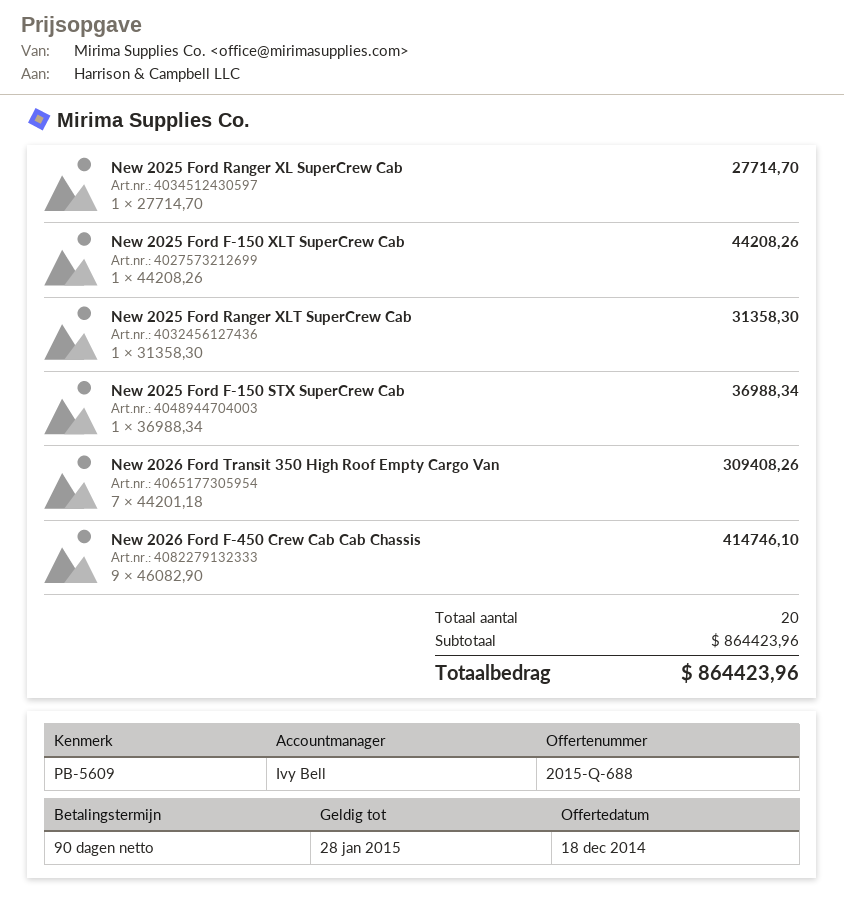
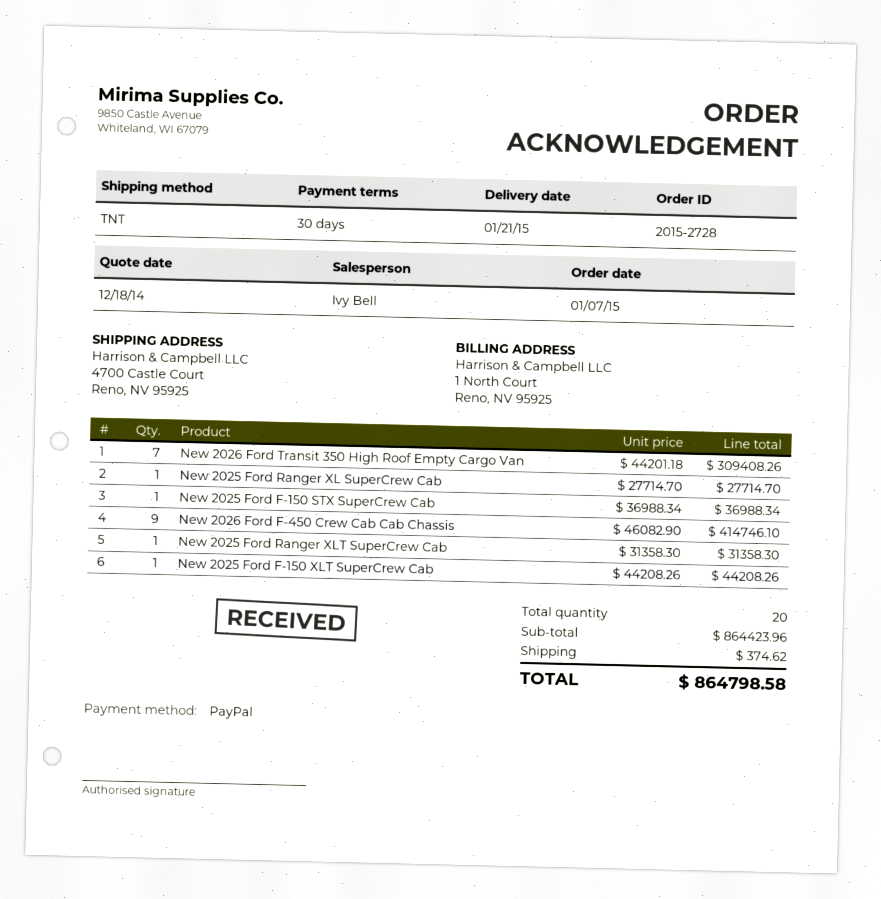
payment terms: 90 days -> 30 days
shipping: none -> 374.62
total: 864423.96 -> 864798.58

